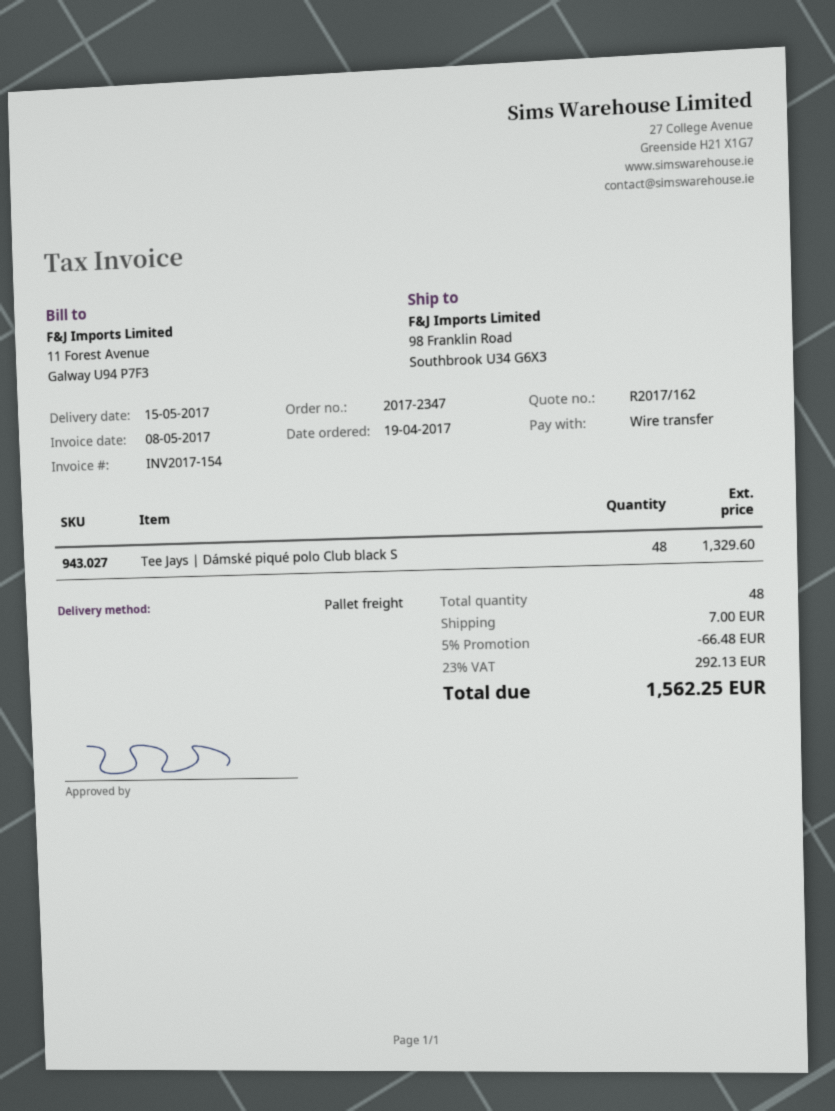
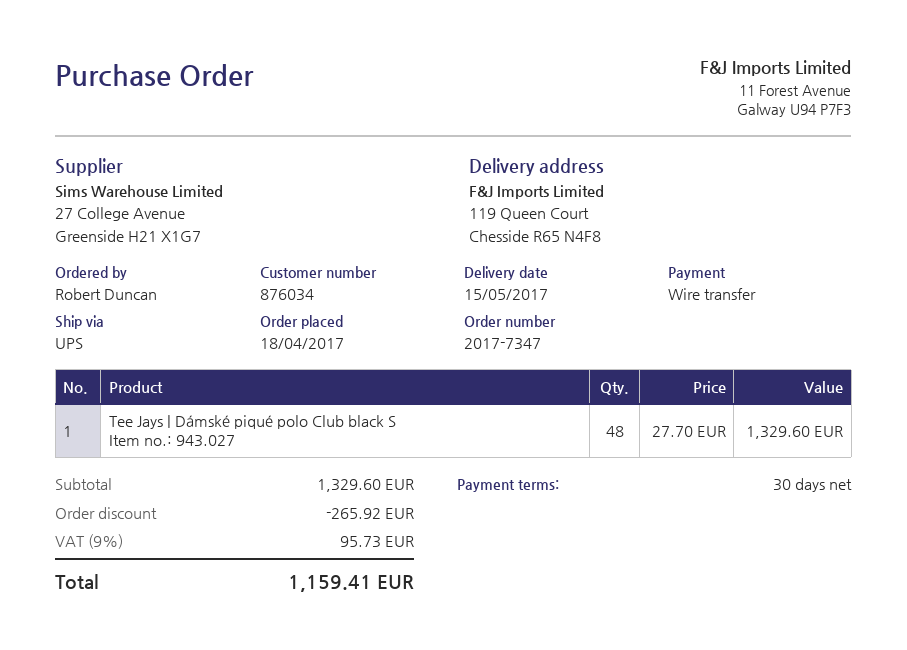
order number: 2017-2347 -> 2017-7347
order date: 2017-04-19 -> 2017-04-18
shipping method: pallet freight -> UPS
ship to: 98 Franklin Road, Southbrook U34 G6X3 -> 119 Queen Court, Chesside R65 N4F8
discount: 66.48 -> 265.92
shipping: 7.00 -> none
tax: 23% = 292.13 -> 9% = 95.73
total: 1562.25 -> 1159.41

